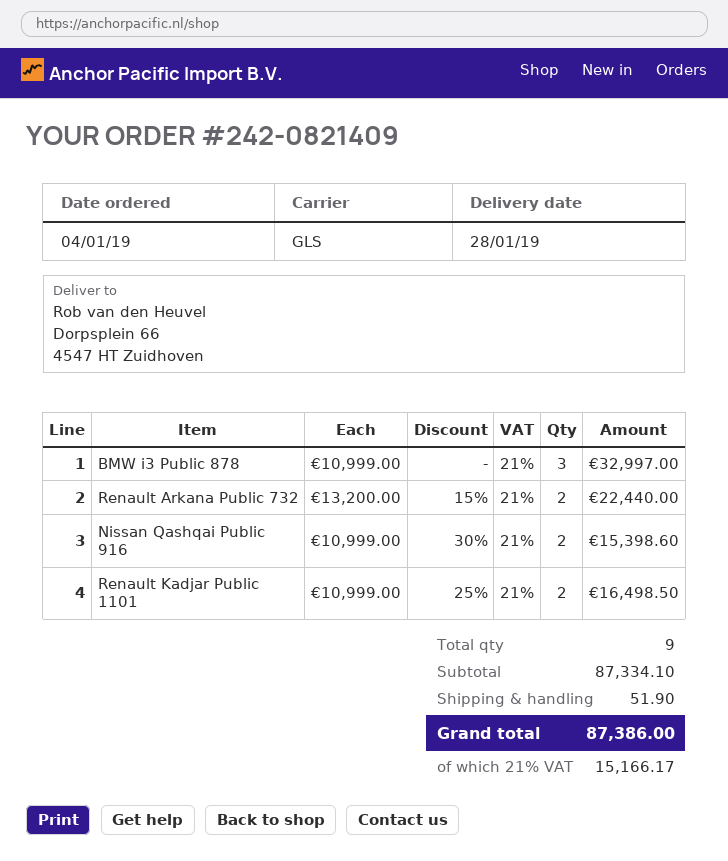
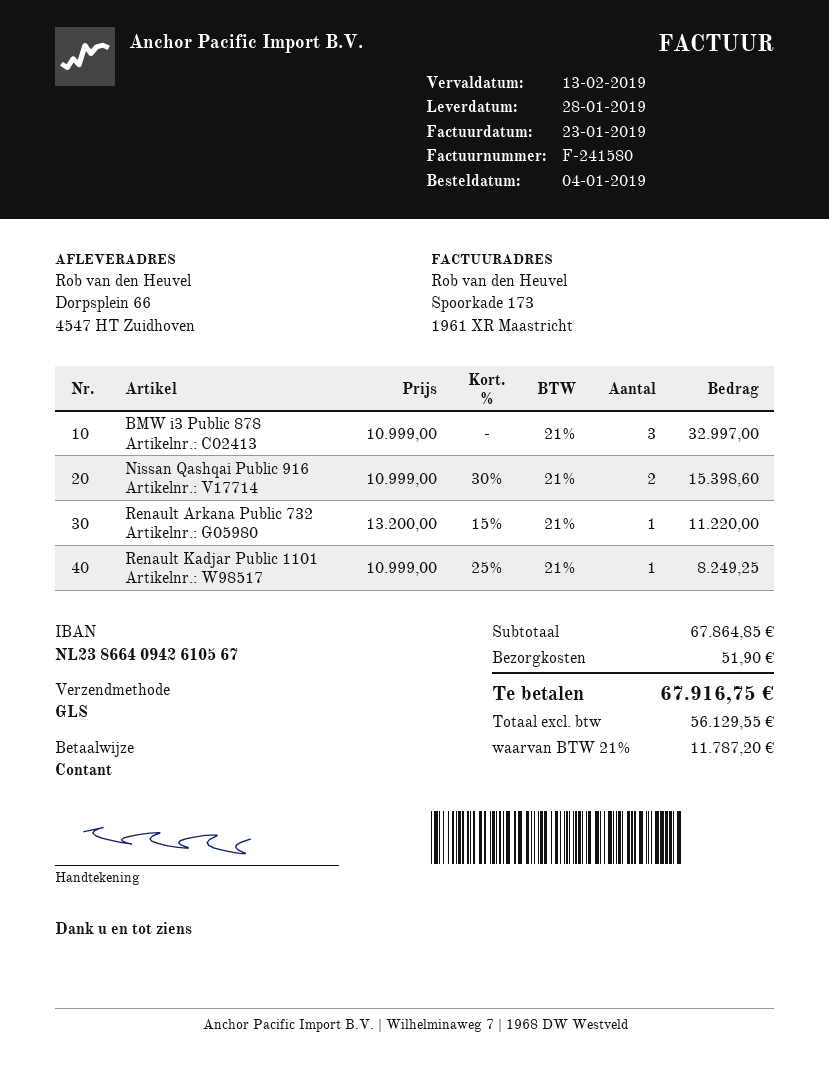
Renault Arkana Public 732: 2 x 13200.00 - 15% = 22440.00 -> 1 x 13200.00 - 15% = 11220.00
Renault Kadjar Public 1101: 2 x 10999.00 - 25% = 16498.50 -> 1 x 10999.00 - 25% = 8249.25
subtotal: 87334.10 -> 67864.85
tax: 21% = 15166.17 -> 21% = 11787.20
total: 87386.00 -> 67916.75

